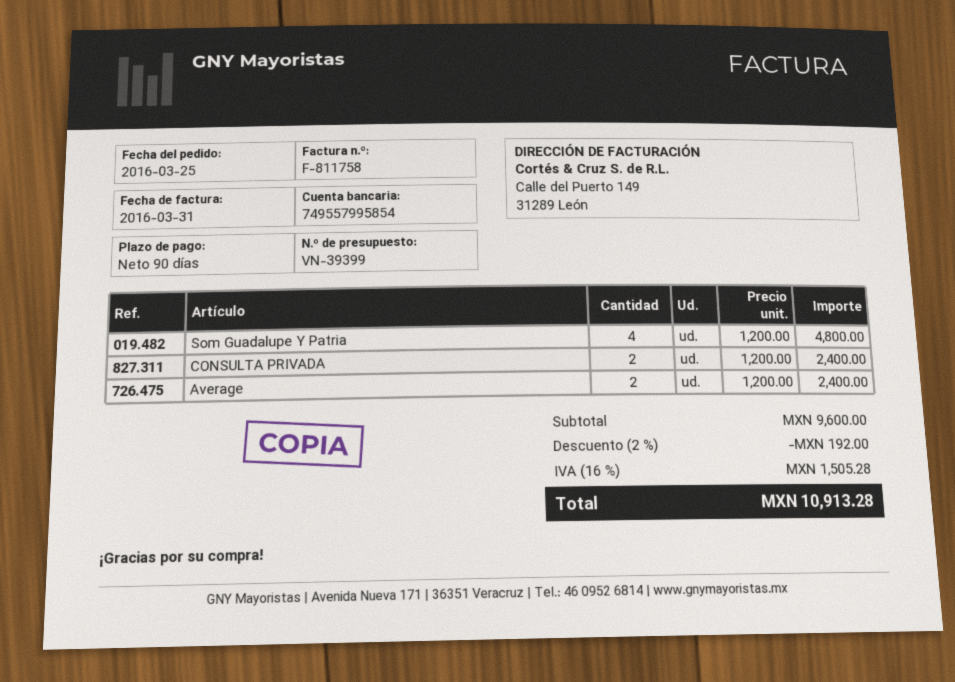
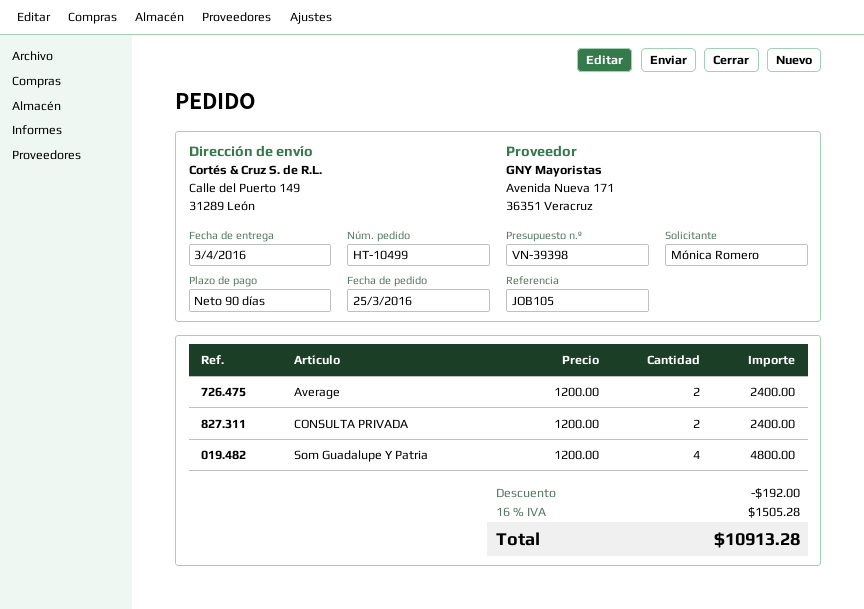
quote number: VN-39399 -> VN-39398

